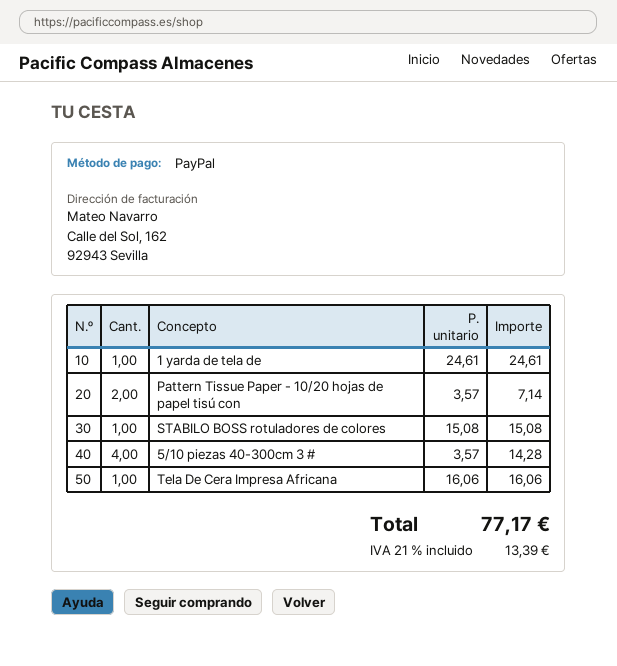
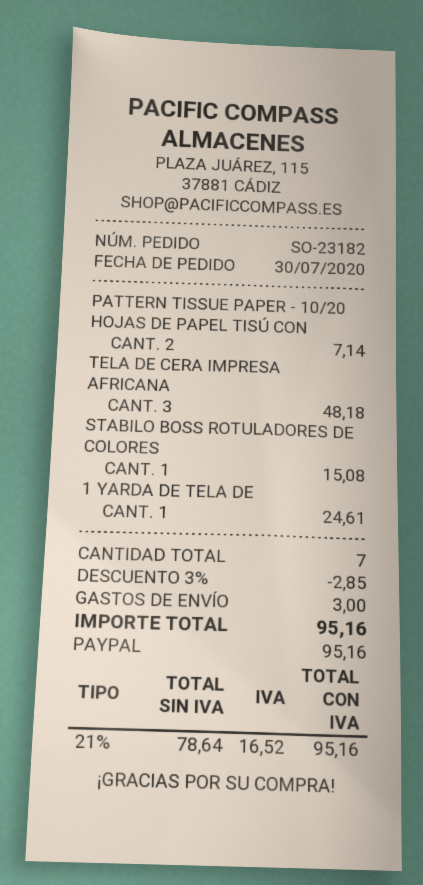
5/10 piezas 40-300cm 3 #: 4 for 14.28 -> none
Tela De Cera Impresa Africana: 1 for 16.06 -> 3 for 48.18
discount: none -> 3% = 2.85
shipping: none -> 3.00
tax: 21% = 13.39 -> 21% = 16.52
total: 77.17 -> 95.16

